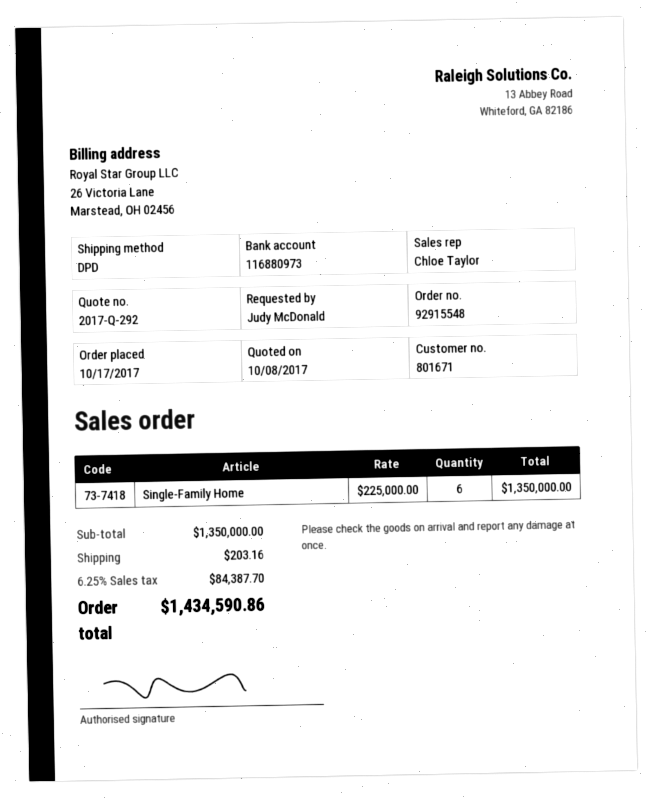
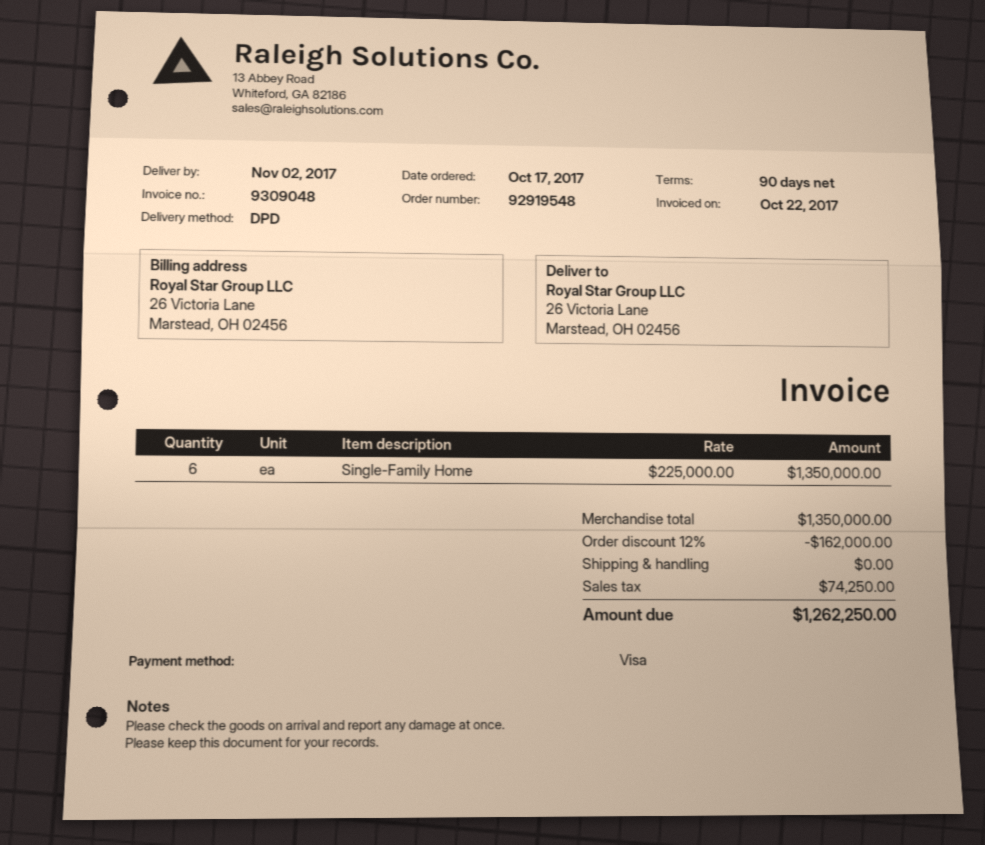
order number: 92915548 -> 92919548
discount: none -> 12% = 162000.00
shipping: 203.16 -> 0.00
tax: 84387.70 -> 74250.00
total: 1434590.86 -> 1262250.00

